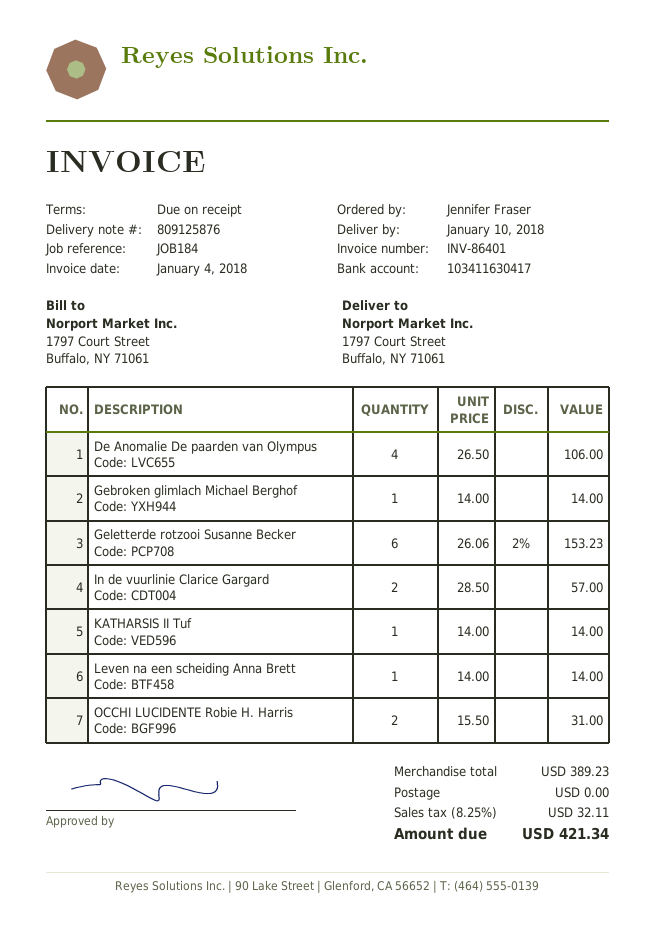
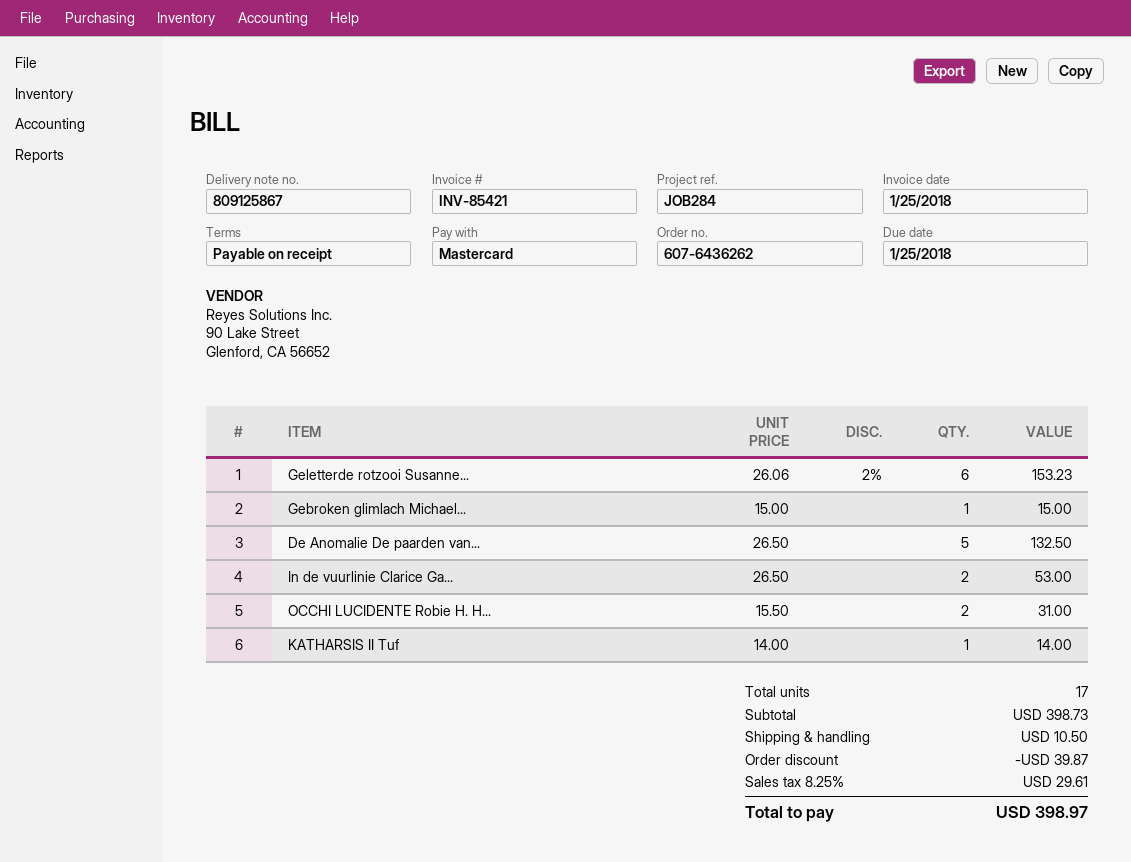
delivery note number: 809125876 -> 809125867
invoice number: INV-86401 -> INV-85421
invoice date: 2018-01-04 -> 2018-01-25
reference: JOB184 -> JOB284
De Anomalie De paarden van Olympus: 4 x 26.50 = 106.00 -> 5 x 26.50 = 132.50
Gebroken glimlach Michael Berghof: 1 x 14.00 = 14.00 -> 1 x 15.00 = 15.00
In de vuurlinie Clarice Gargard: 2 x 28.50 = 57.00 -> 2 x 26.50 = 53.00
Leven na een scheiding Anna Brett: 1 x 14.00 = 14.00 -> none
subtotal: 389.23 -> 398.73
discount: none -> 39.87
shipping: 0.00 -> 10.50
tax: 8.25% = 32.11 -> 8.25% = 29.61
total: 421.34 -> 398.97

